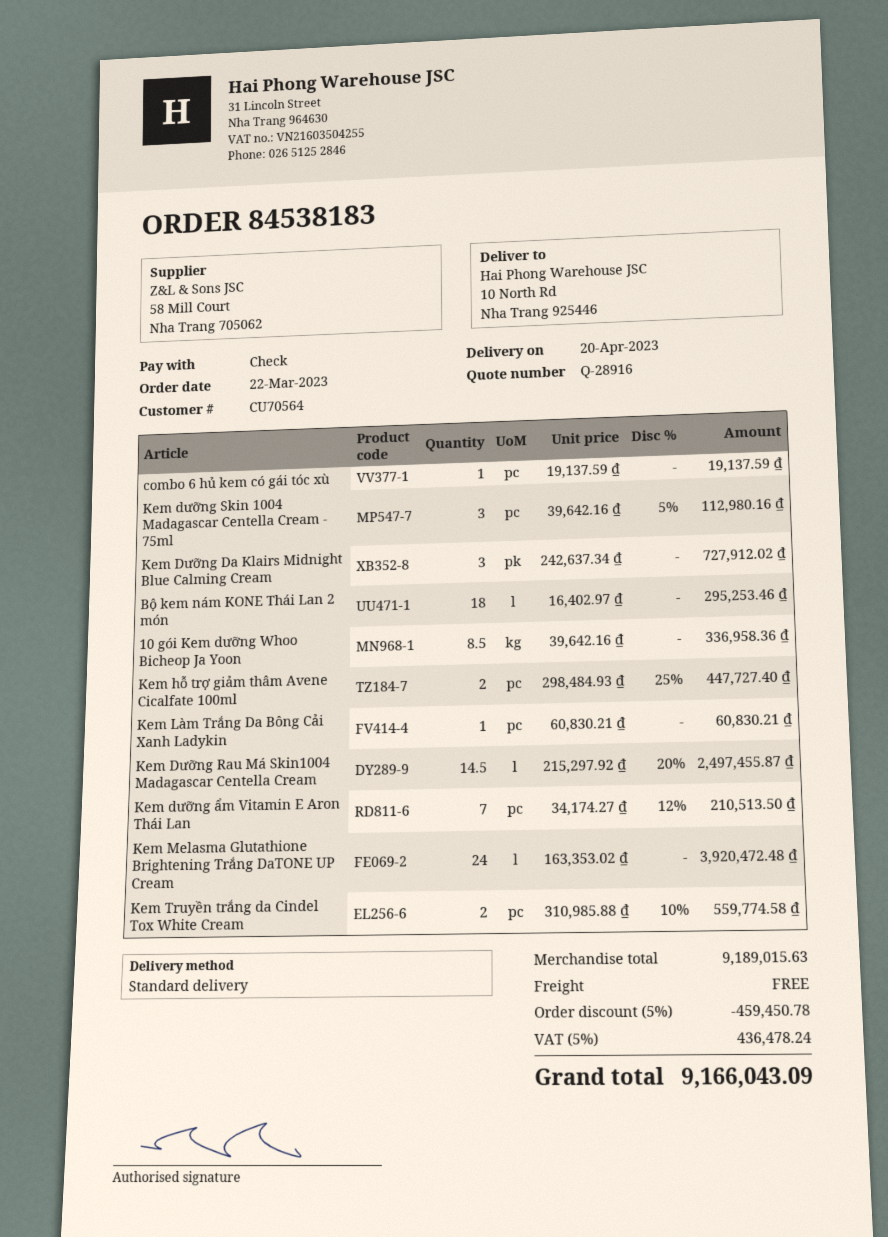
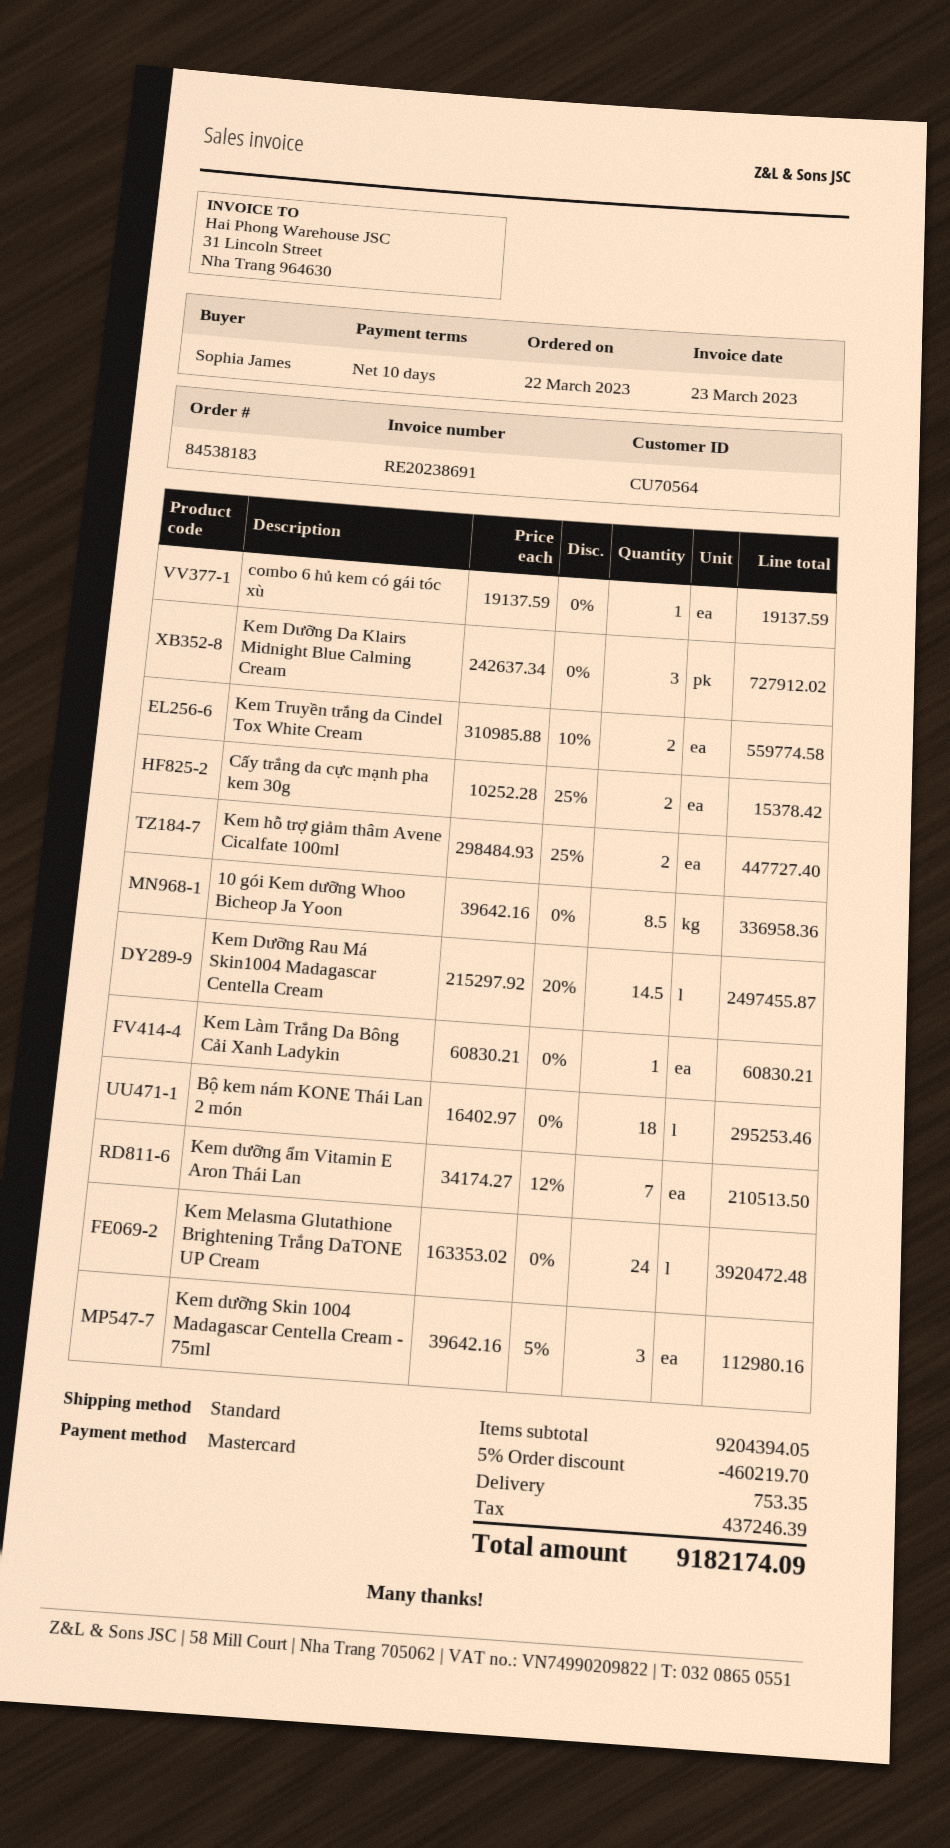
payment method: cheque -> Mastercard
Cấy trắng da cực mạnh pha kem 30g: none -> 2 x 10252.28 - 25% = 15378.42
subtotal: 9189015.63 -> 9204394.05
discount: 5% = 459450.78 -> 5% = 460219.70
shipping: 0.00 -> 753.35
tax: 436478.24 -> 437246.39
total: 9166043.09 -> 9182174.09

